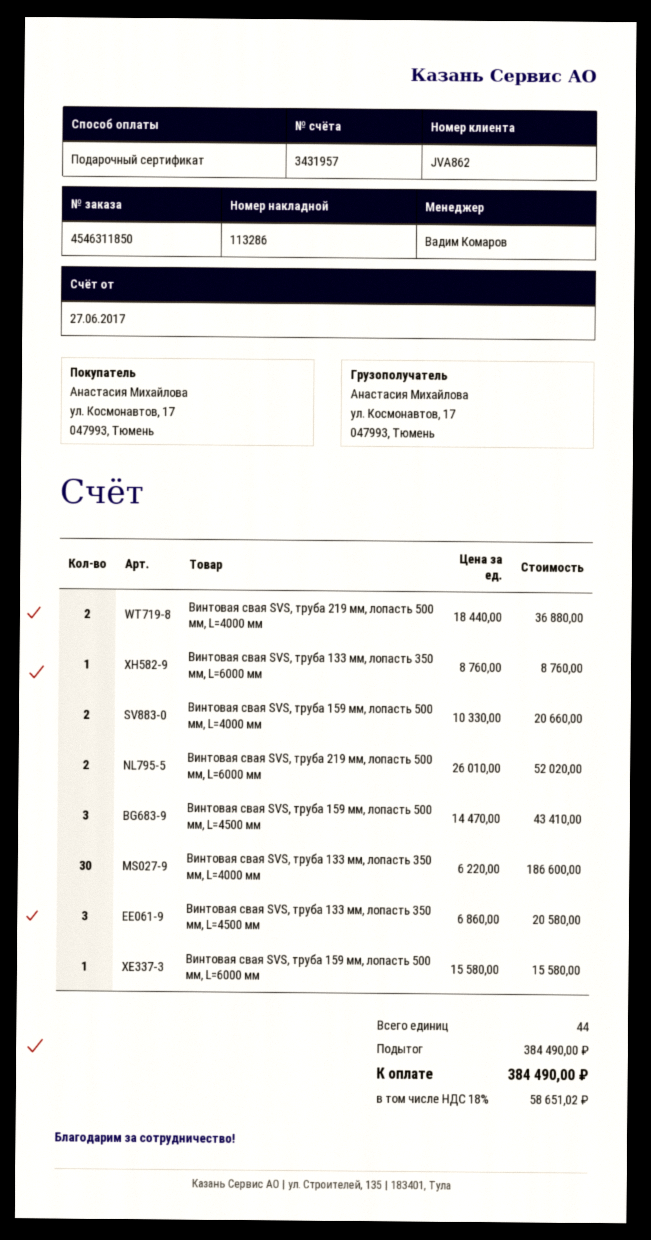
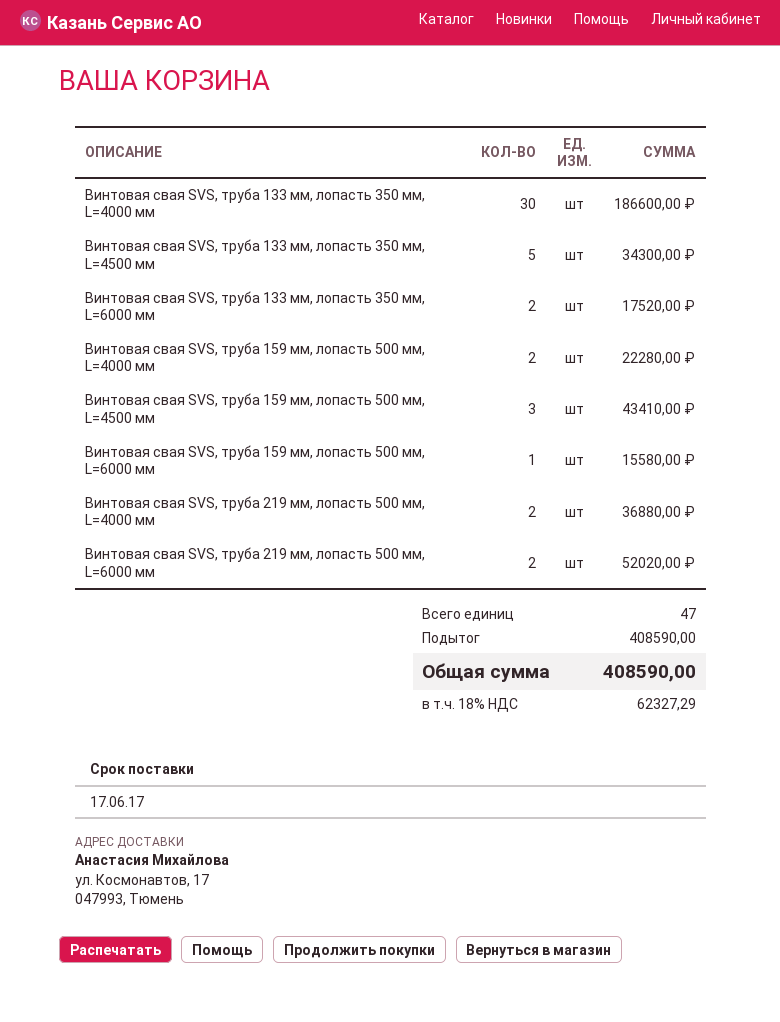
Винтовая свая SVS, труба 133 мм, лопасть 350 мм, L=6000 мм: 1 for 8760.00 -> 2 for 17520.00
Винтовая свая SVS, труба 159 мм, лопасть 500 мм, L=4000 мм: 2 for 20660.00 -> 2 for 22280.00
Винтовая свая SVS, труба 133 мм, лопасть 350 мм, L=4500 мм: 3 for 20580.00 -> 5 for 34300.00
total quantity: 44 -> 47
subtotal: 384490.00 -> 408590.00
tax: 18% = 58651.02 -> 18% = 62327.29
total: 384490.00 -> 408590.00

